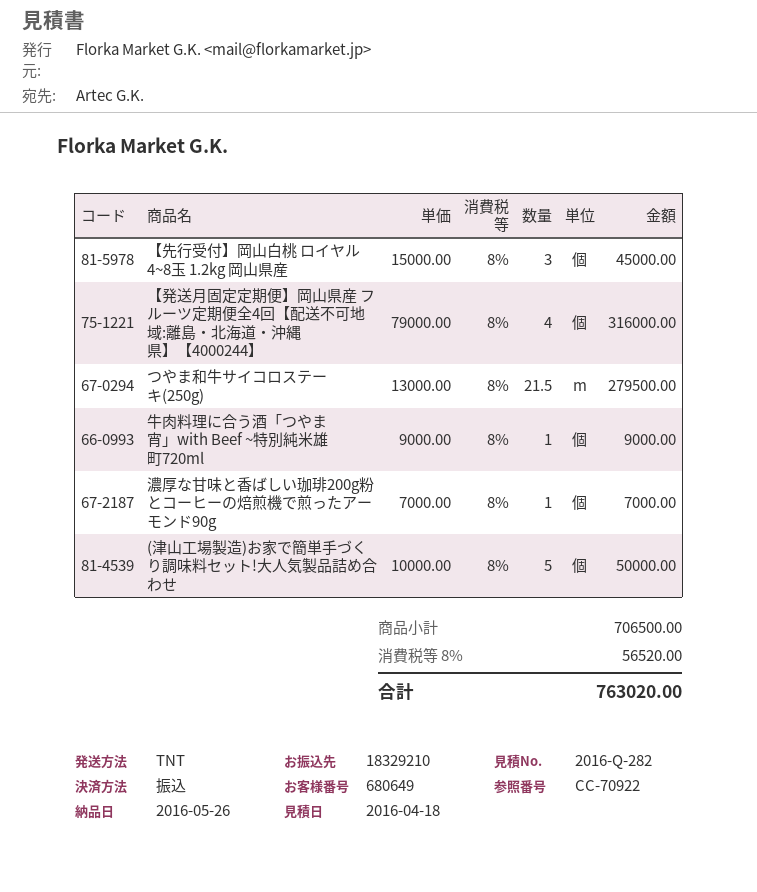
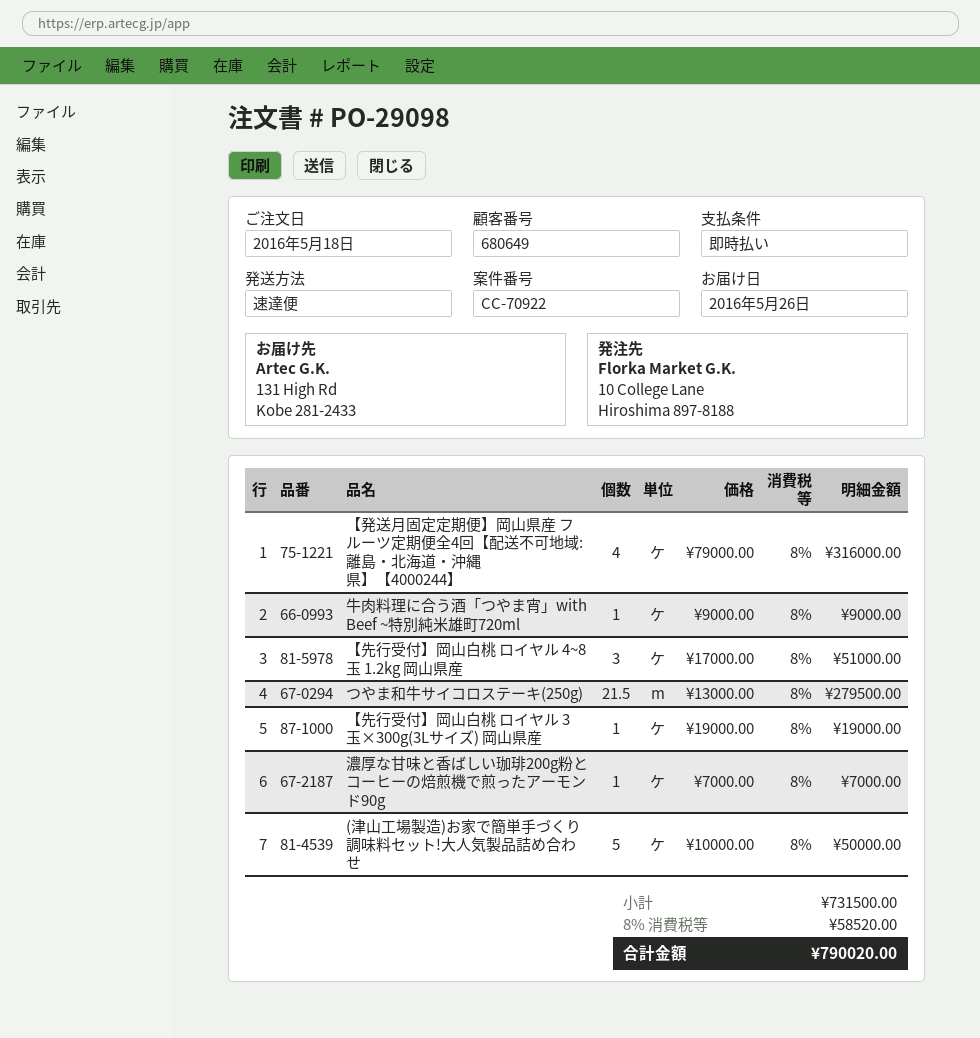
shipping method: TNT -> express
【先行受付】岡山白桃 ロイヤル 4~8玉 1.2kg 岡山県産: 3 x 15000.00 = 45000.00 -> 3 x 17000.00 = 51000.00
【先行受付】岡山白桃 ロイヤル 3玉×300g(3Lサイズ) 岡山県産: none -> 1 x 19000.00 = 19000.00
subtotal: 706500.00 -> 731500.00
tax: 8% = 56520.00 -> 8% = 58520.00
total: 763020.00 -> 790020.00

